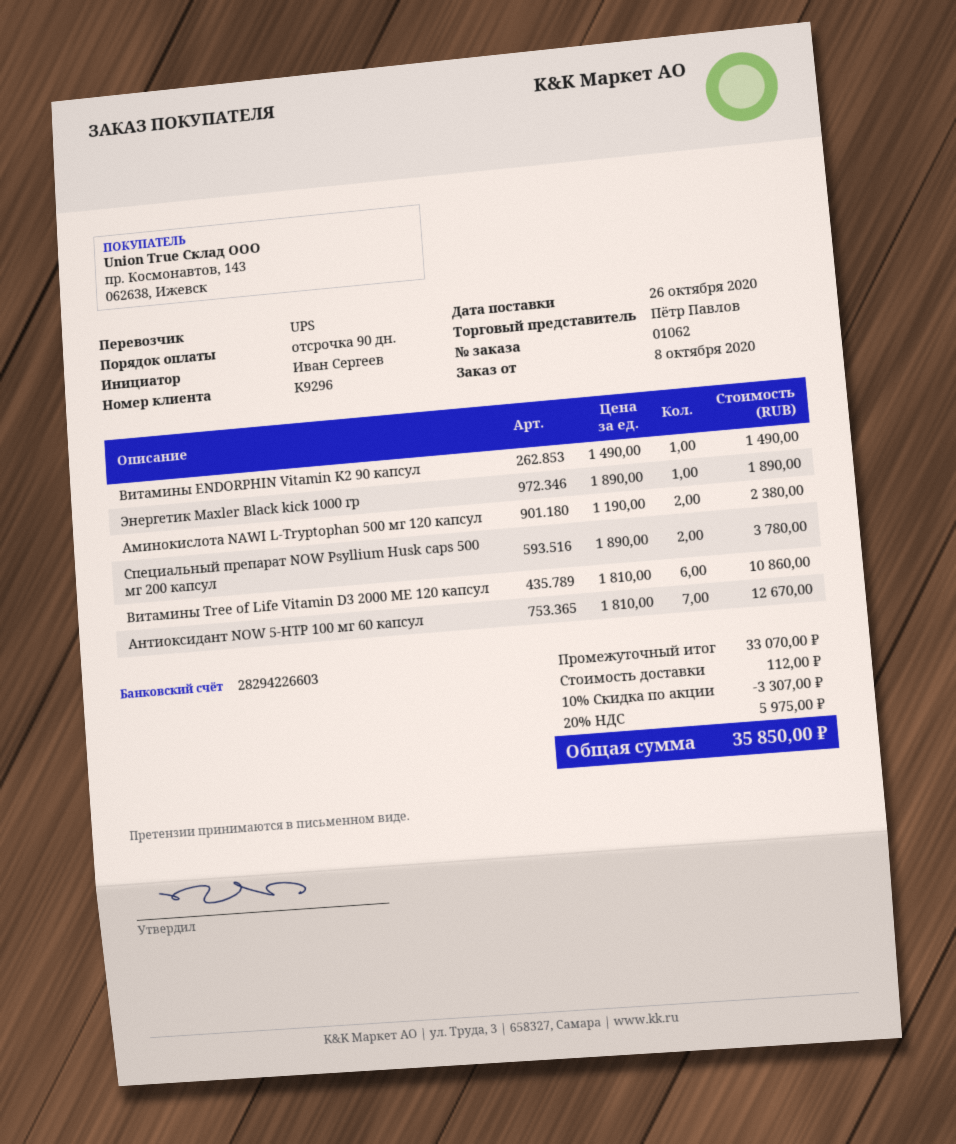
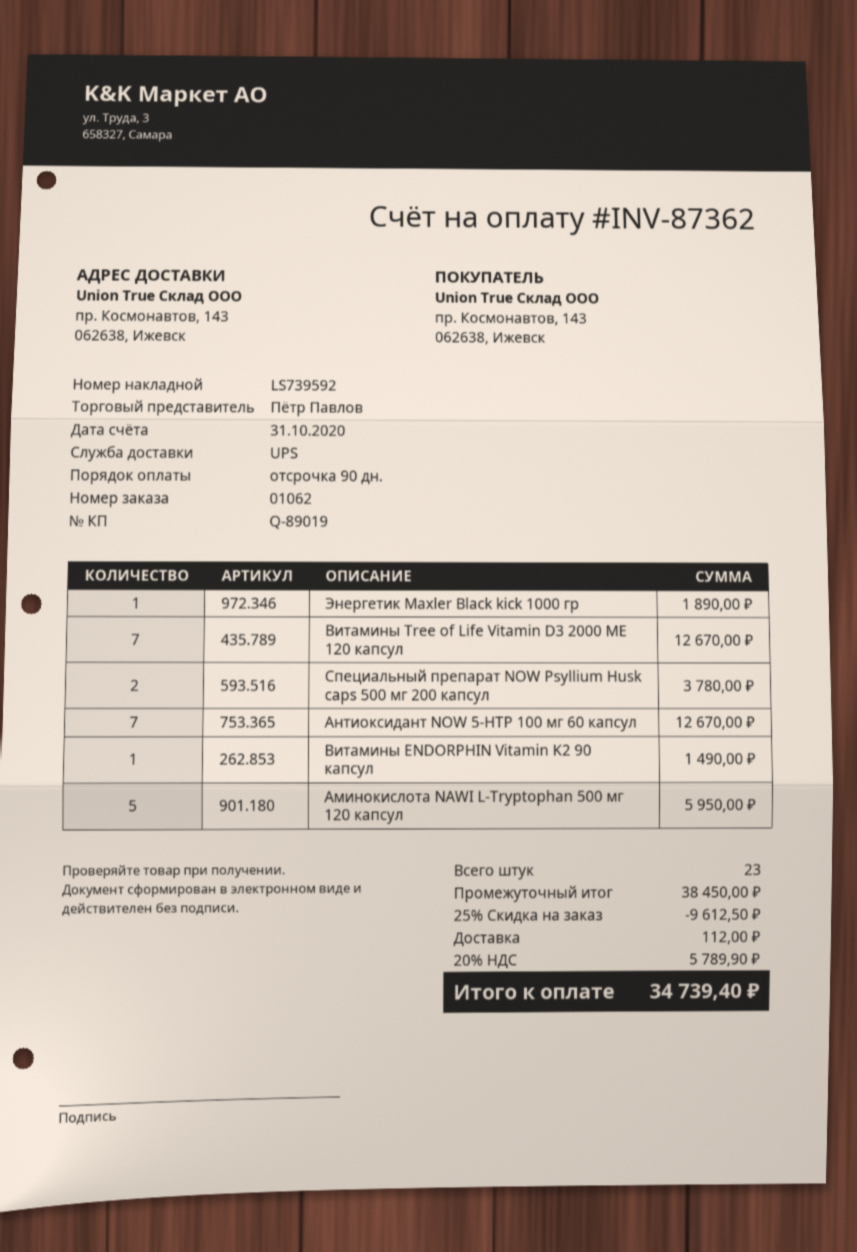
Аминокислота NAWI L-Tryptophan 500 мг 120 капсул: 2 for 2380.00 -> 5 for 5950.00
Витамины Tree of Life Vitamin D3 2000 МЕ 120 капсул: 6 for 10860.00 -> 7 for 12670.00
subtotal: 33070.00 -> 38450.00
discount: 10% = 3307.00 -> 25% = 9612.50
tax: 20% = 5975.00 -> 20% = 5789.90
total: 35850.00 -> 34739.40

